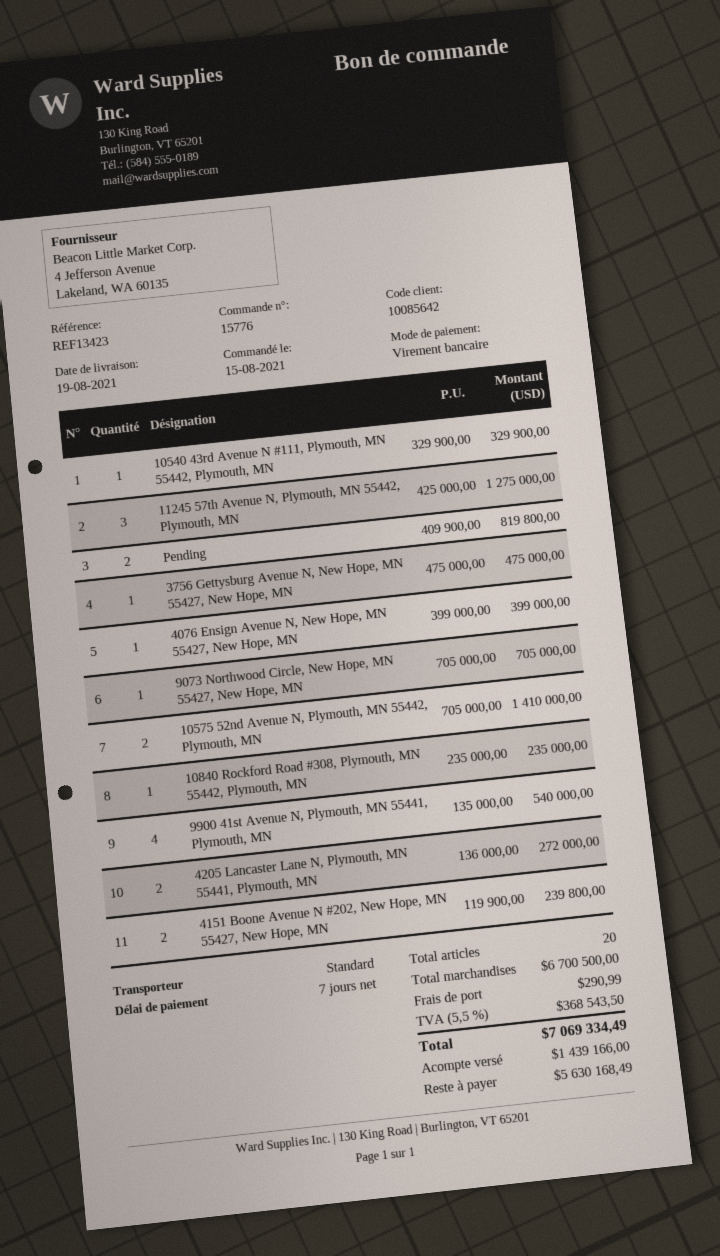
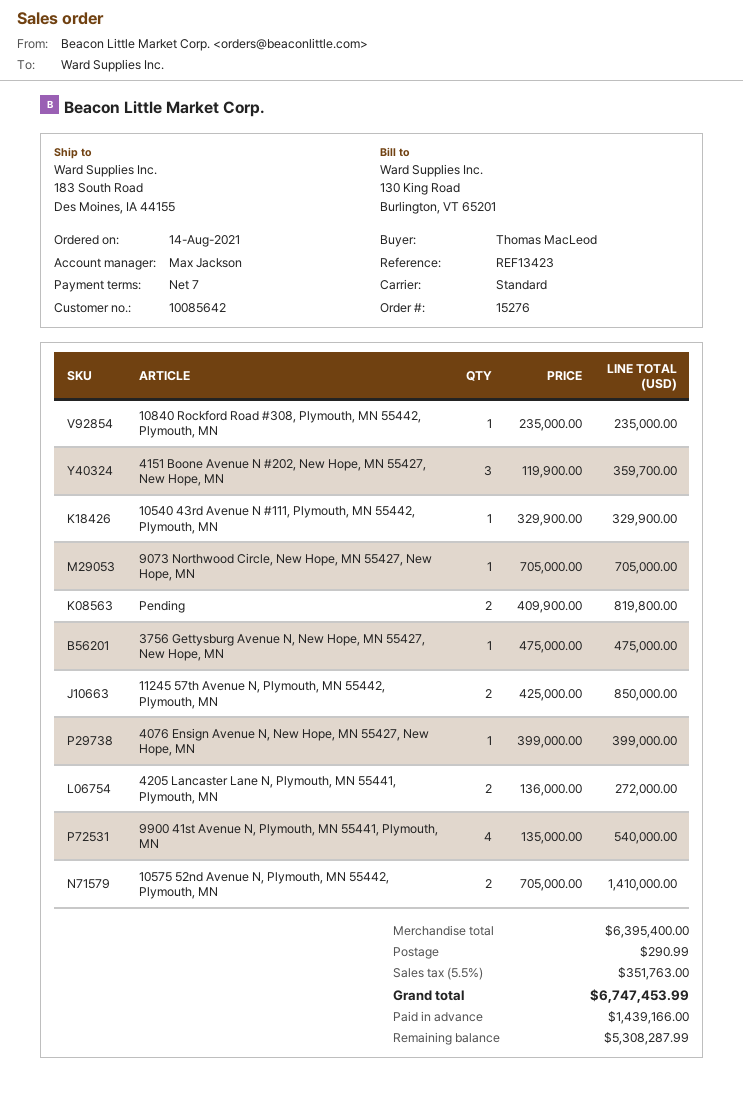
order number: 15776 -> 15276
order date: 2021-08-15 -> 2021-08-14
11245 57th Avenue N, Plymouth, MN 55442, Plymouth, MN: 3 x 425000.00 = 1275000.00 -> 2 x 425000.00 = 850000.00
4151 Boone Avenue N #202, New Hope, MN 55427, New Hope, MN: 2 x 119900.00 = 239800.00 -> 3 x 119900.00 = 359700.00
subtotal: 6700500.00 -> 6395400.00
tax: 5.5% = 368543.50 -> 5.5% = 351763.00
total: 7069334.49 -> 6747453.99
balance: 5630168.49 -> 5308287.99

